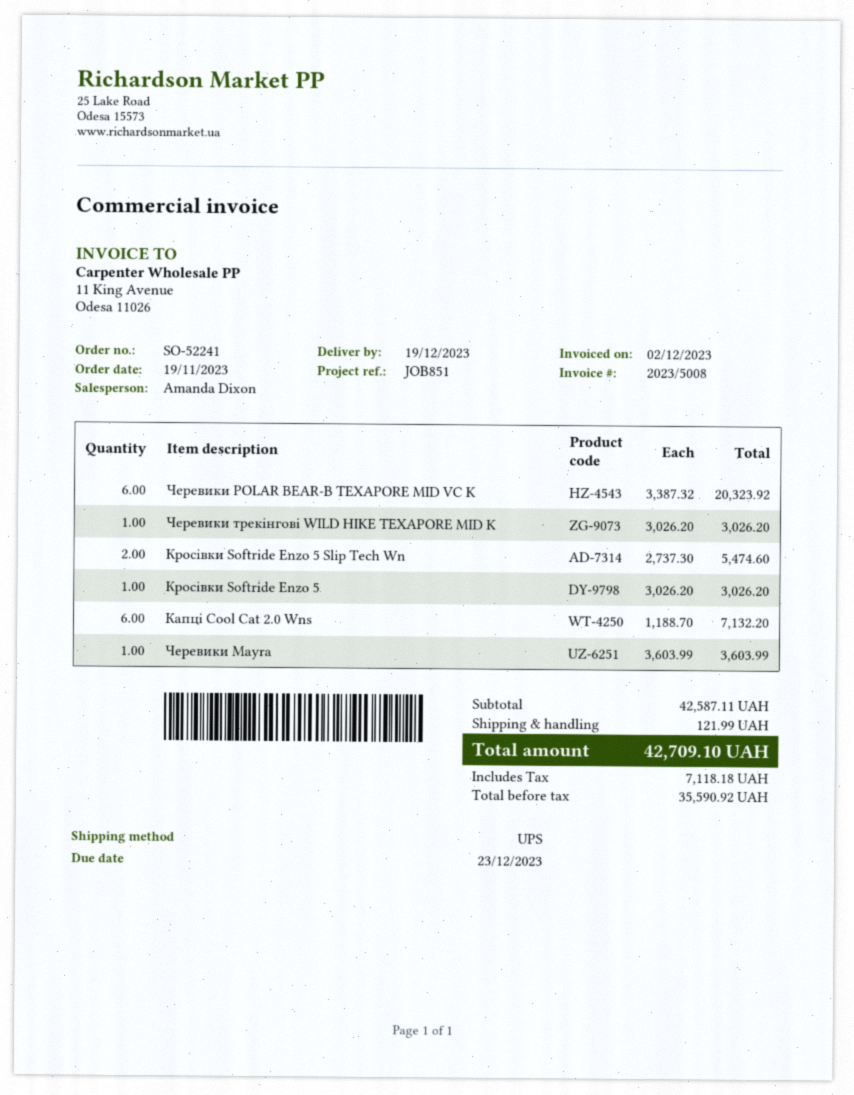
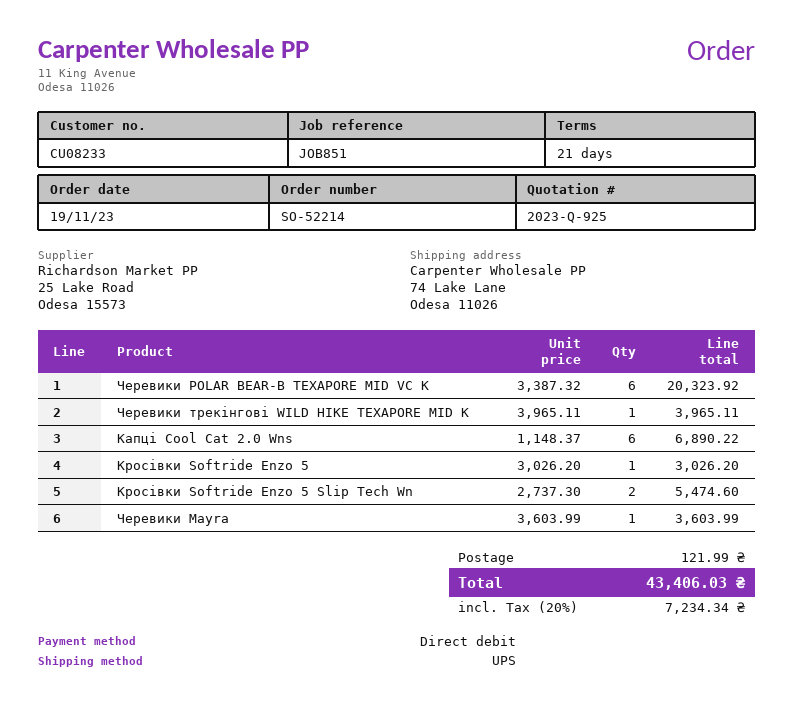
order number: SO-52241 -> SO-52214
Черевики трекінгові WILD HIKE TEXAPORE MID K: 1 x 3026.20 = 3026.20 -> 1 x 3965.11 = 3965.11
Капці Cool Cat 2.0 Wns: 6 x 1188.70 = 7132.20 -> 6 x 1148.37 = 6890.22
tax: 7118.18 -> 7234.34
total: 42709.10 -> 43406.03

